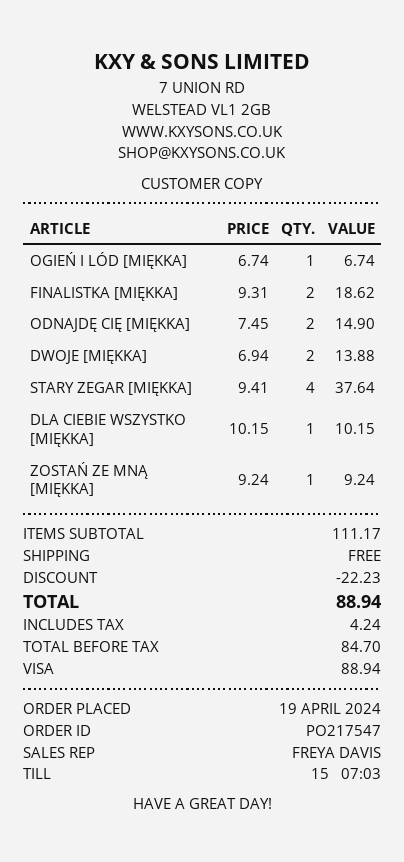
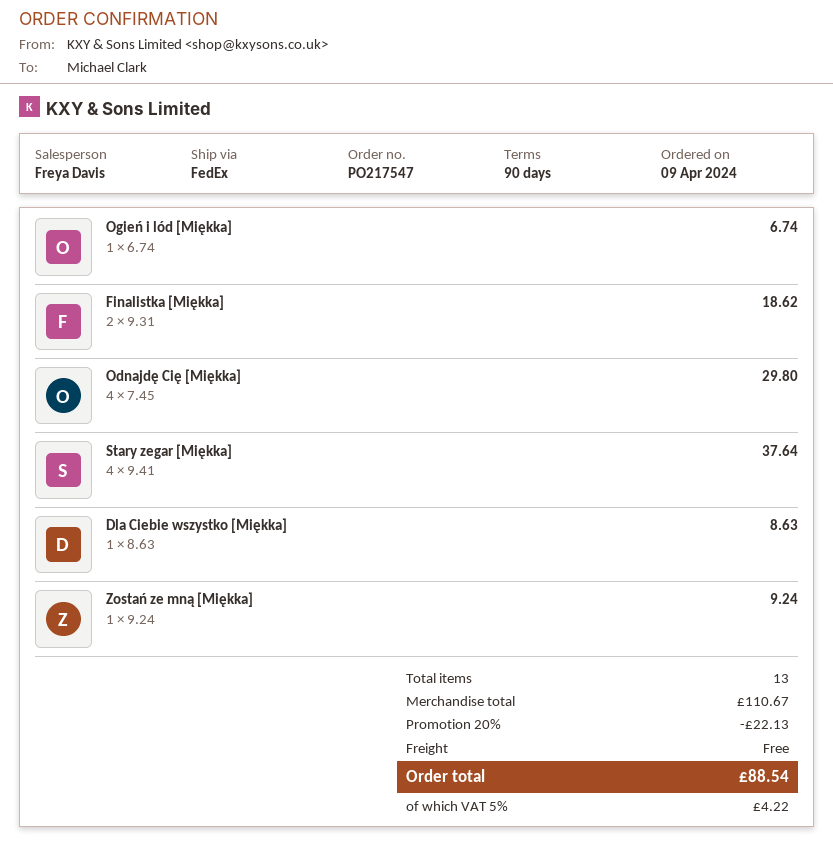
order date: 2024-04-19 -> 2024-04-09
ODNAJDĘ CIĘ [MIĘKKA]: 2 x 7.45 = 14.90 -> 4 x 7.45 = 29.80
DWOJE [MIĘKKA]: 2 x 6.94 = 13.88 -> none
DLA CIEBIE WSZYSTKO [MIĘKKA]: 1 x 10.15 = 10.15 -> 1 x 8.63 = 8.63
subtotal: 111.17 -> 110.67
discount: 22.23 -> 22.13
tax: 4.24 -> 4.22
total: 88.94 -> 88.54

